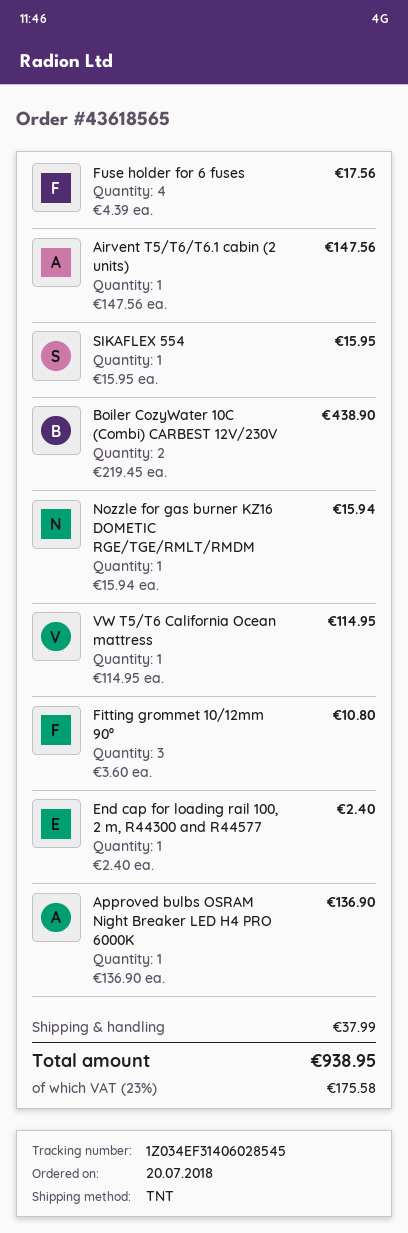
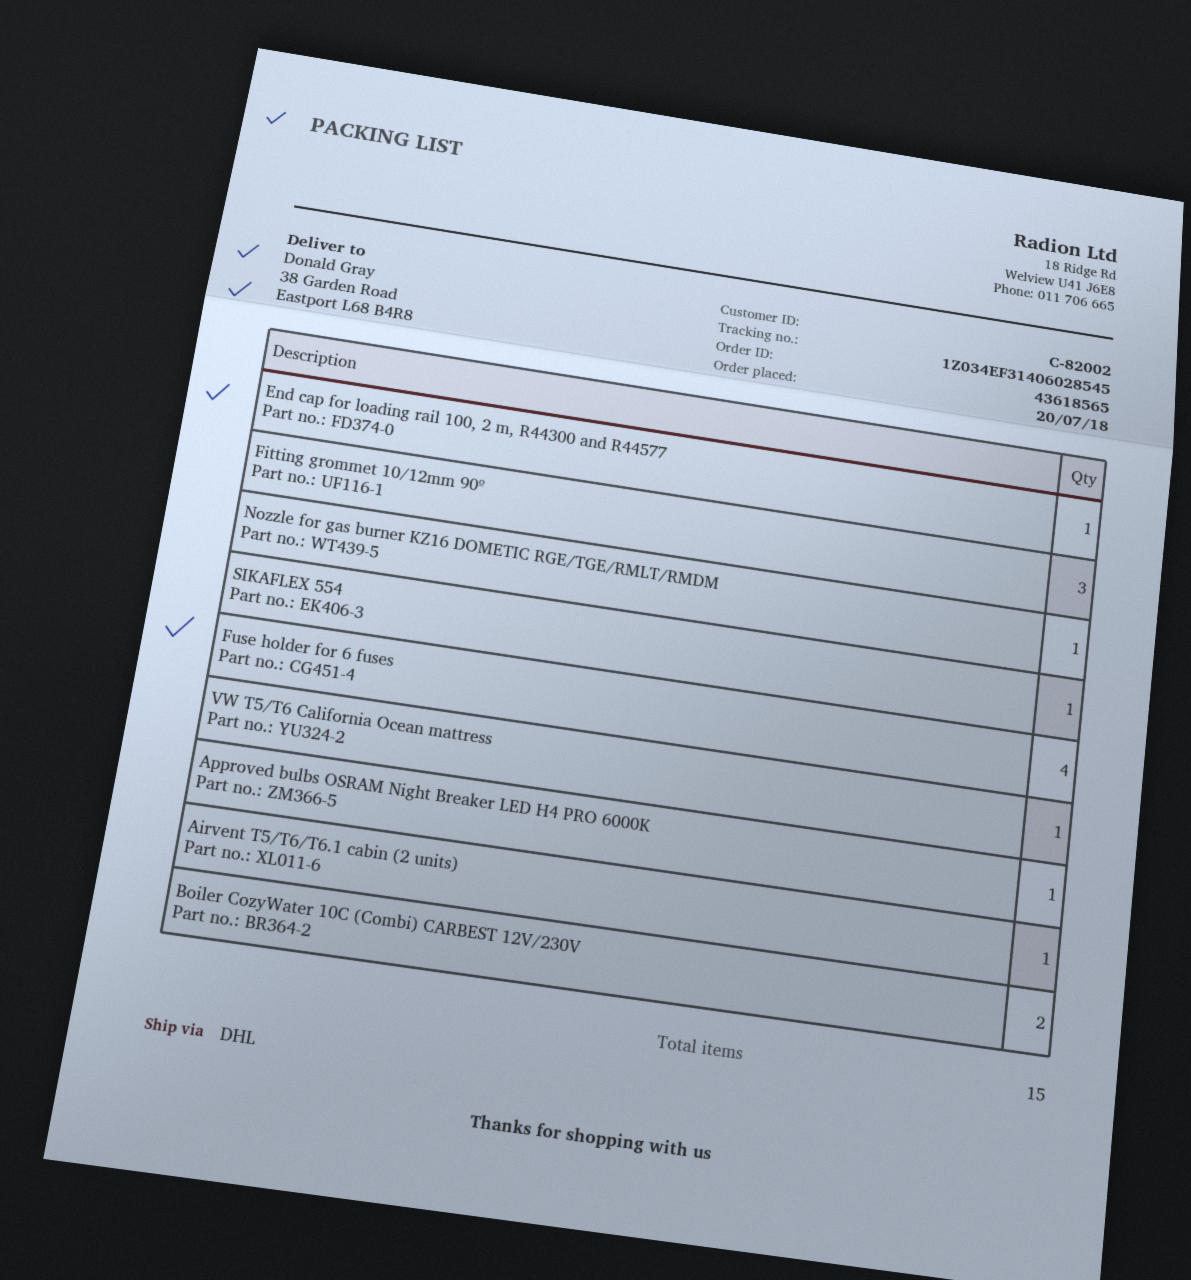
shipping method: TNT -> DHL

